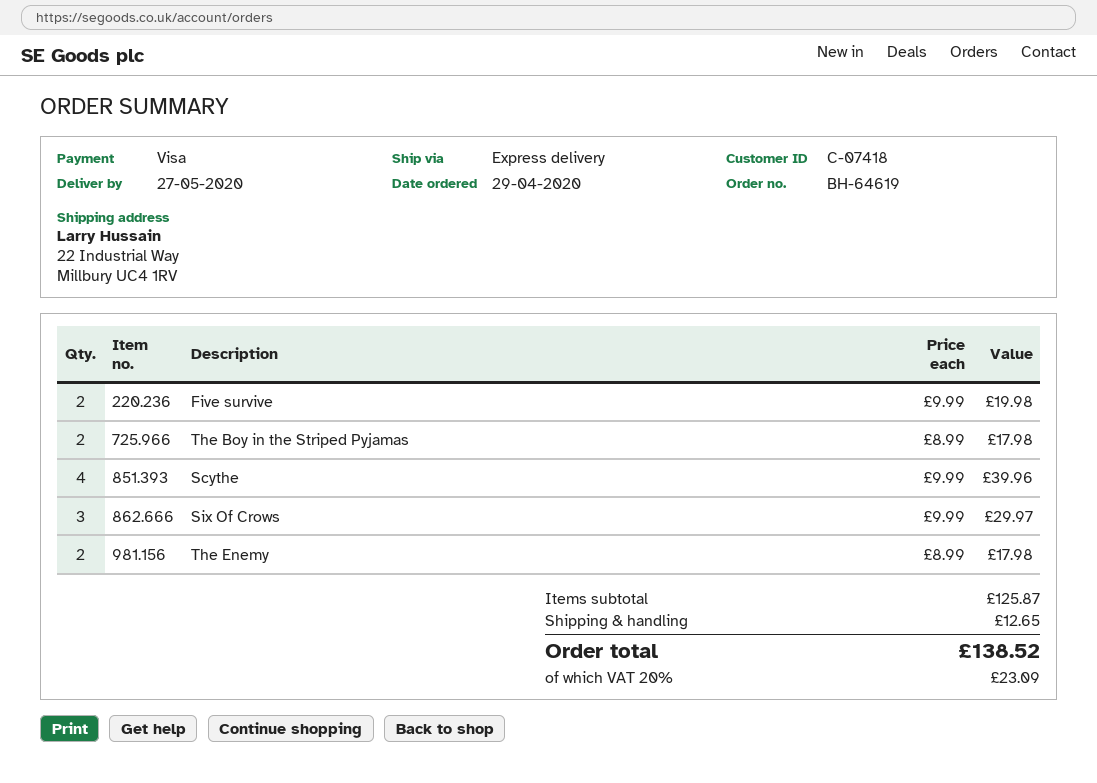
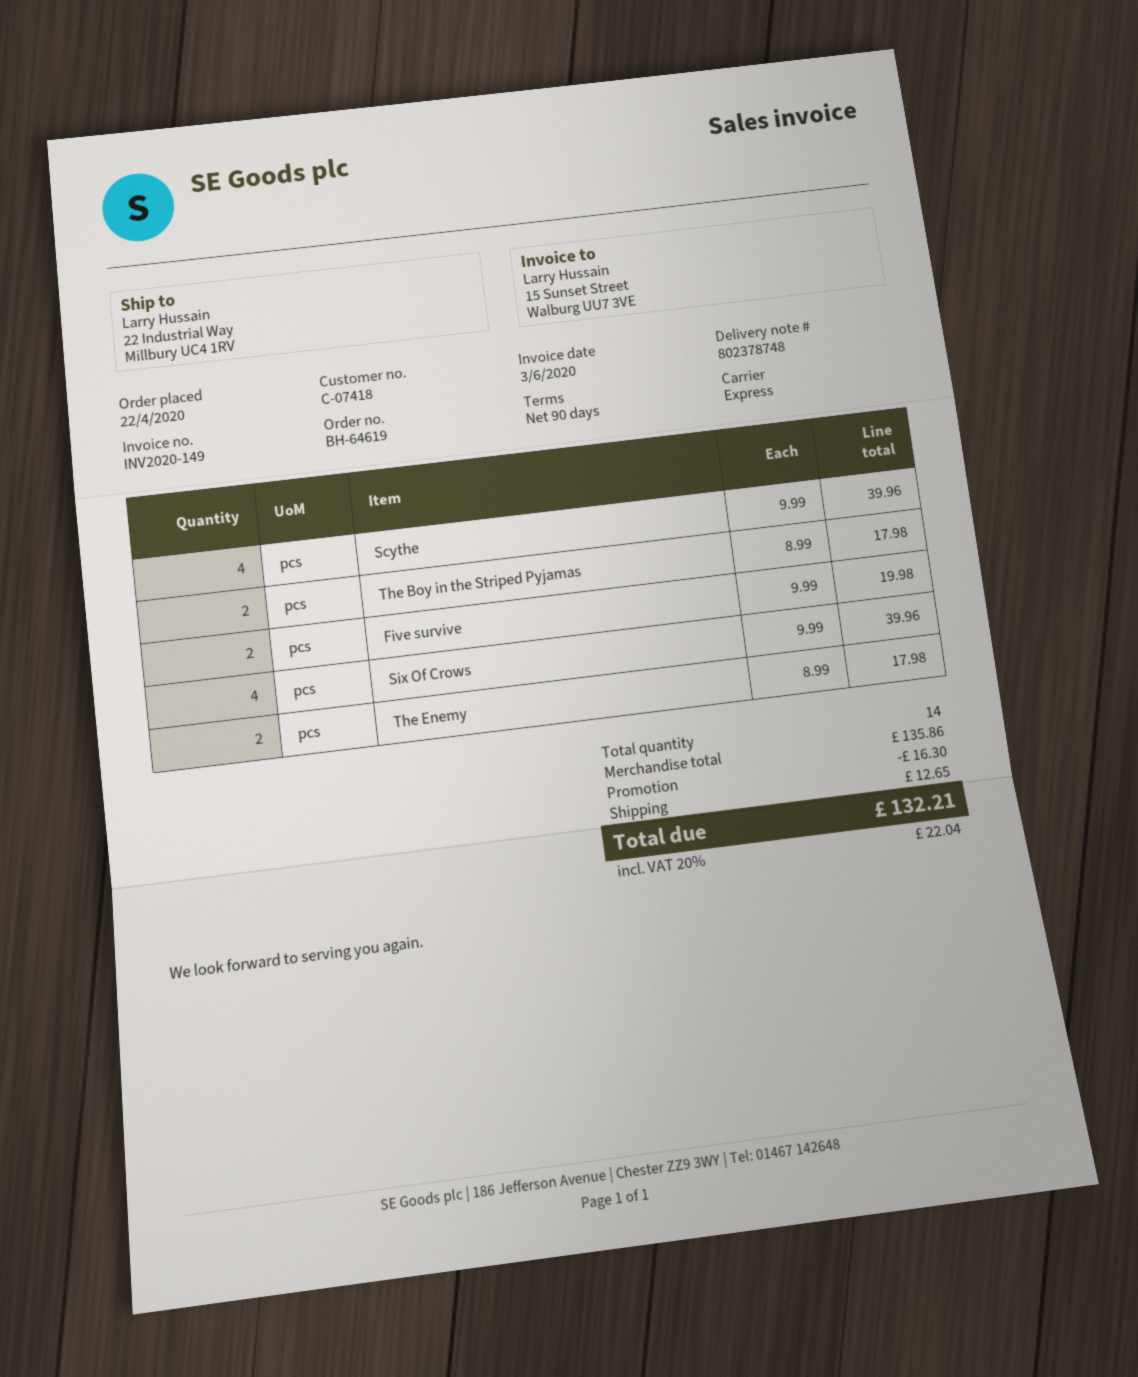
order date: 2020-04-29 -> 2020-04-22
Six Of Crows: 3 x 9.99 = 29.97 -> 4 x 9.99 = 39.96
subtotal: 125.87 -> 135.86
discount: none -> 16.30
tax: 20% = 23.09 -> 20% = 22.04
total: 138.52 -> 132.21

